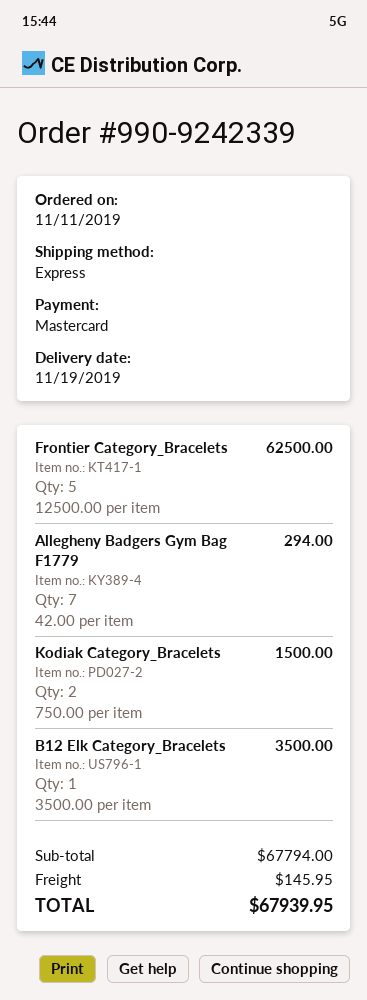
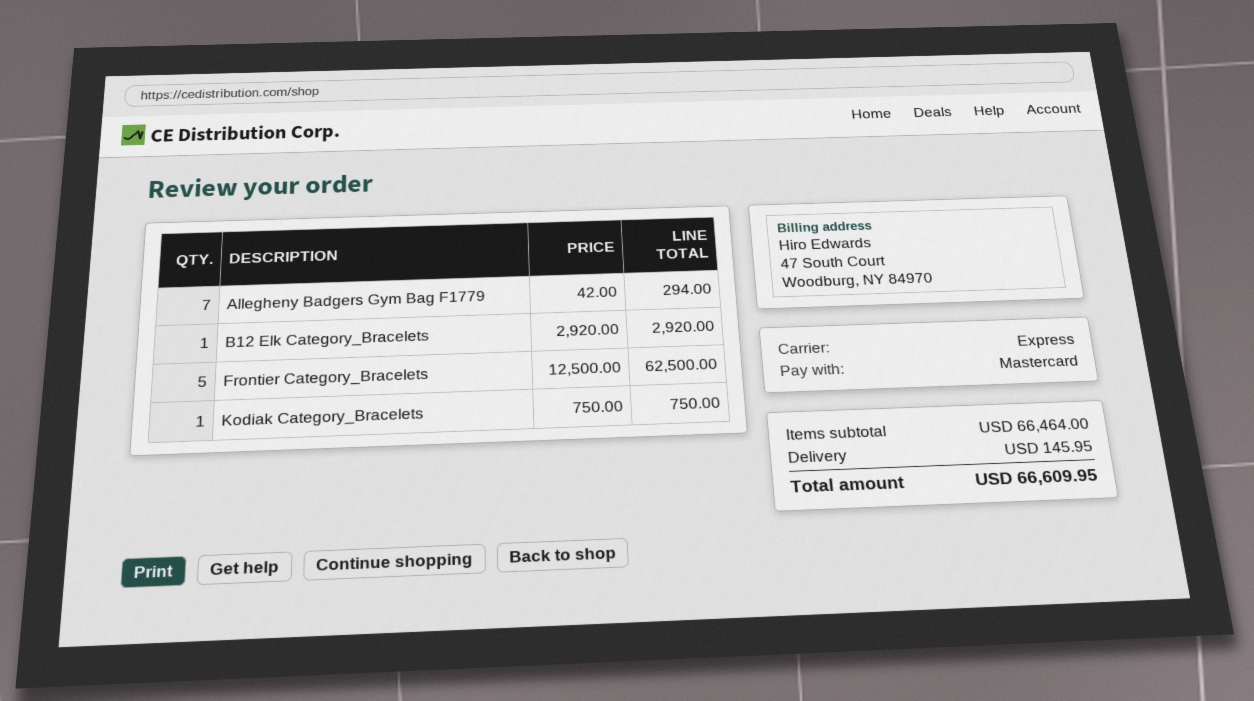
Kodiak Category_Bracelets: 2 x 750.00 = 1500.00 -> 1 x 750.00 = 750.00
B12 Elk Category_Bracelets: 1 x 3500.00 = 3500.00 -> 1 x 2920.00 = 2920.00
subtotal: 67794.00 -> 66464.00
total: 67939.95 -> 66609.95

